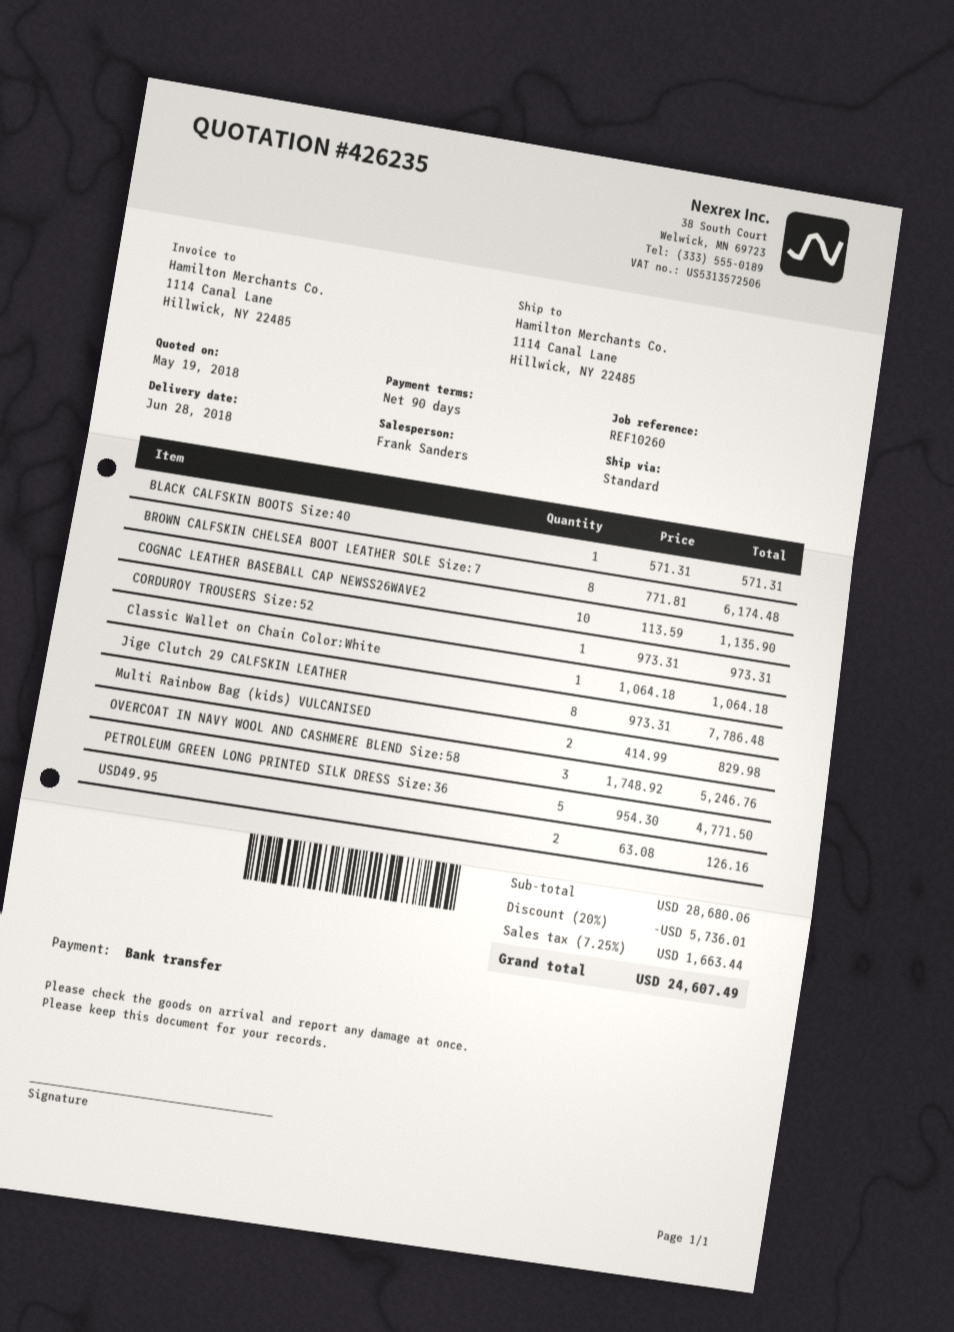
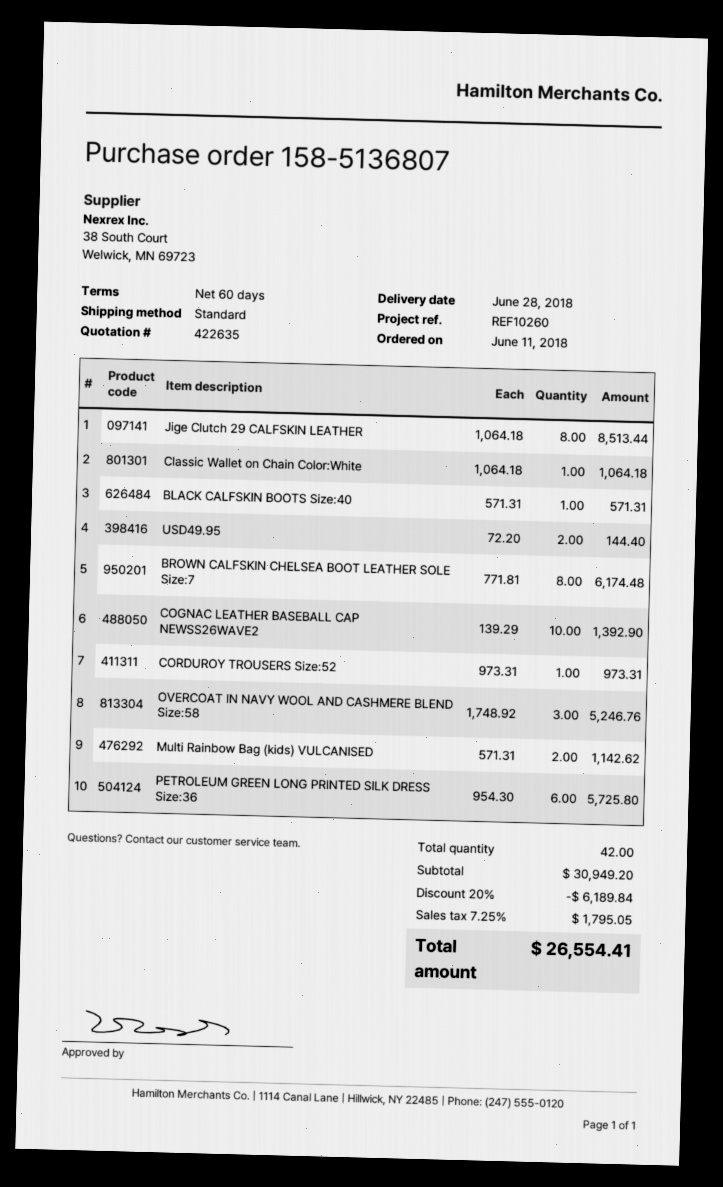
quote number: 426235 -> 422635
payment terms: 90 days -> 60 days
COGNAC LEATHER BASEBALL CAP NEWSS26WAVE2: 10 x 113.59 = 1135.90 -> 10 x 139.29 = 1392.90
Jige Clutch 29 CALFSKIN LEATHER: 8 x 973.31 = 7786.48 -> 8 x 1064.18 = 8513.44
Multi Rainbow Bag (kids) VULCANISED: 2 x 414.99 = 829.98 -> 2 x 571.31 = 1142.62
PETROLEUM GREEN LONG PRINTED SILK DRESS Size:36: 5 x 954.30 = 4771.50 -> 6 x 954.30 = 5725.80
USD49.95: 2 x 63.08 = 126.16 -> 2 x 72.20 = 144.40
subtotal: 28680.06 -> 30949.20
discount: 20% = 5736.01 -> 20% = 6189.84
tax: 7.25% = 1663.44 -> 7.25% = 1795.05
total: 24607.49 -> 26554.41

